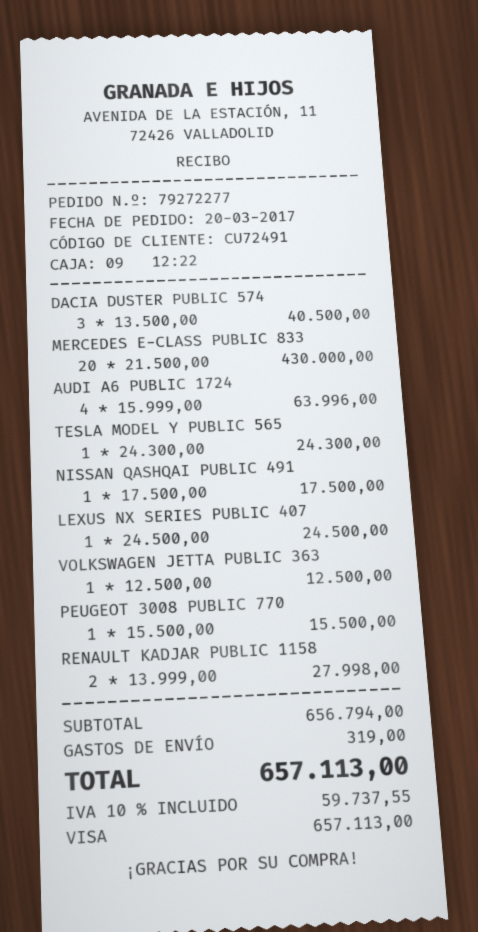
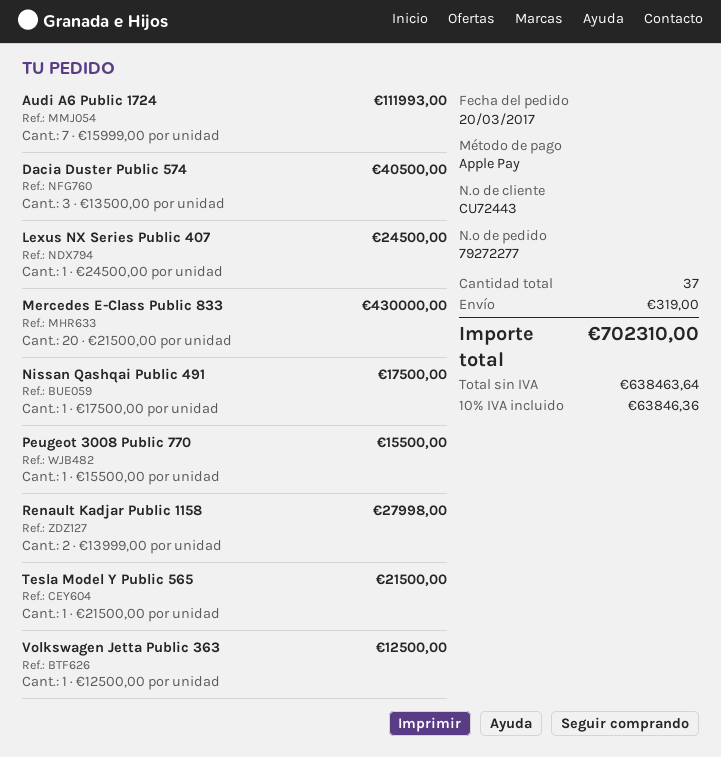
customer number: CU72491 -> CU72443
payment method: Visa -> Apple Pay
AUDI A6 PUBLIC 1724: 4 x 15999.00 = 63996.00 -> 7 x 15999.00 = 111993.00
TESLA MODEL Y PUBLIC 565: 1 x 24300.00 = 24300.00 -> 1 x 21500.00 = 21500.00
tax: 10% = 59737.55 -> 10% = 63846.36
total: 657113.00 -> 702310.00

